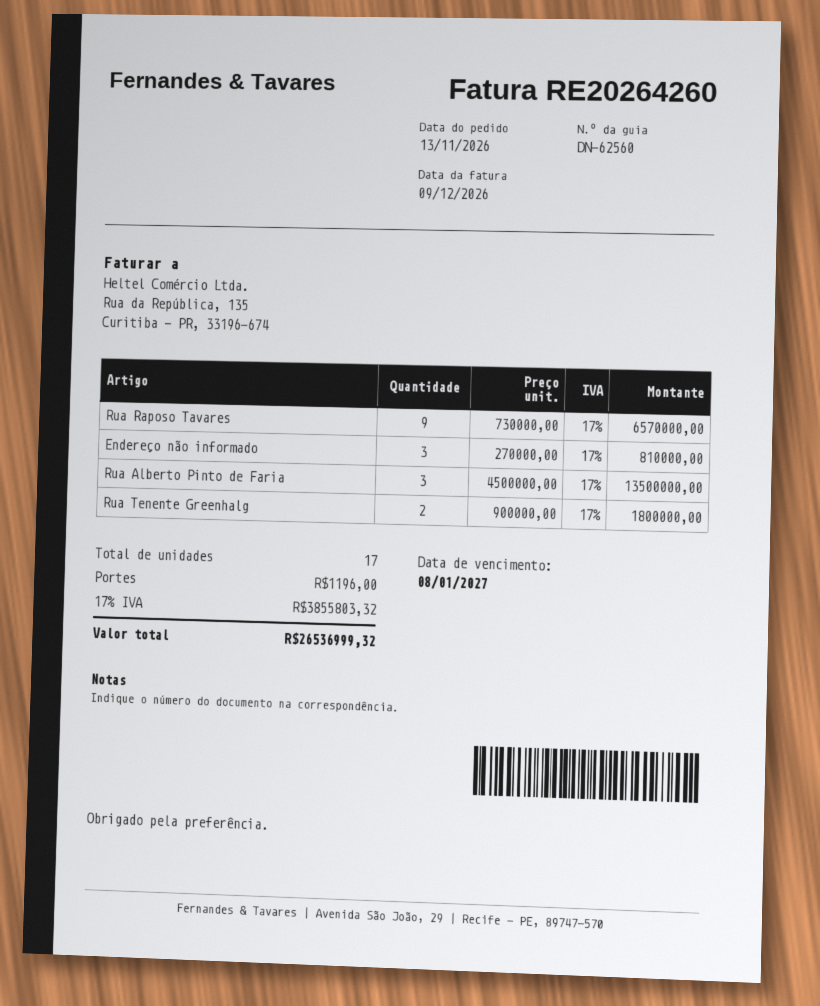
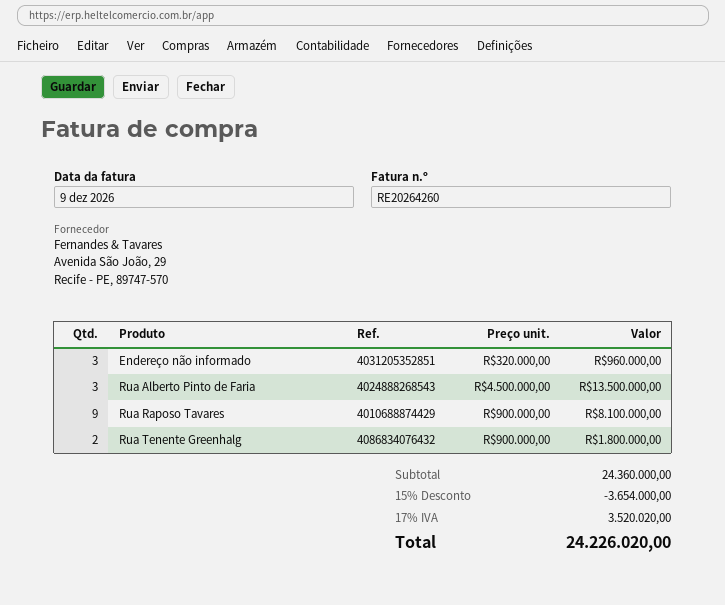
Rua Raposo Tavares: 9 x 730000.00 = 6570000.00 -> 9 x 900000.00 = 8100000.00
Endereço não informado: 3 x 270000.00 = 810000.00 -> 3 x 320000.00 = 960000.00
discount: none -> 15% = 3654000.00
shipping: 1196.00 -> none
tax: 17% = 3855803.32 -> 17% = 3520020.00
total: 26536999.32 -> 24226020.00

